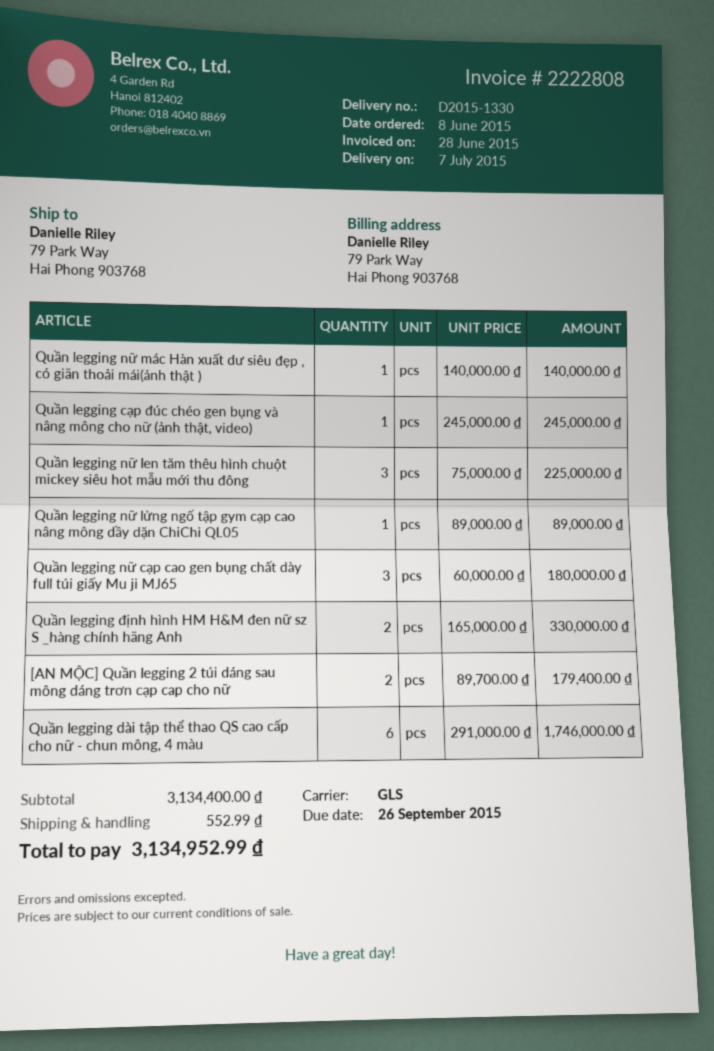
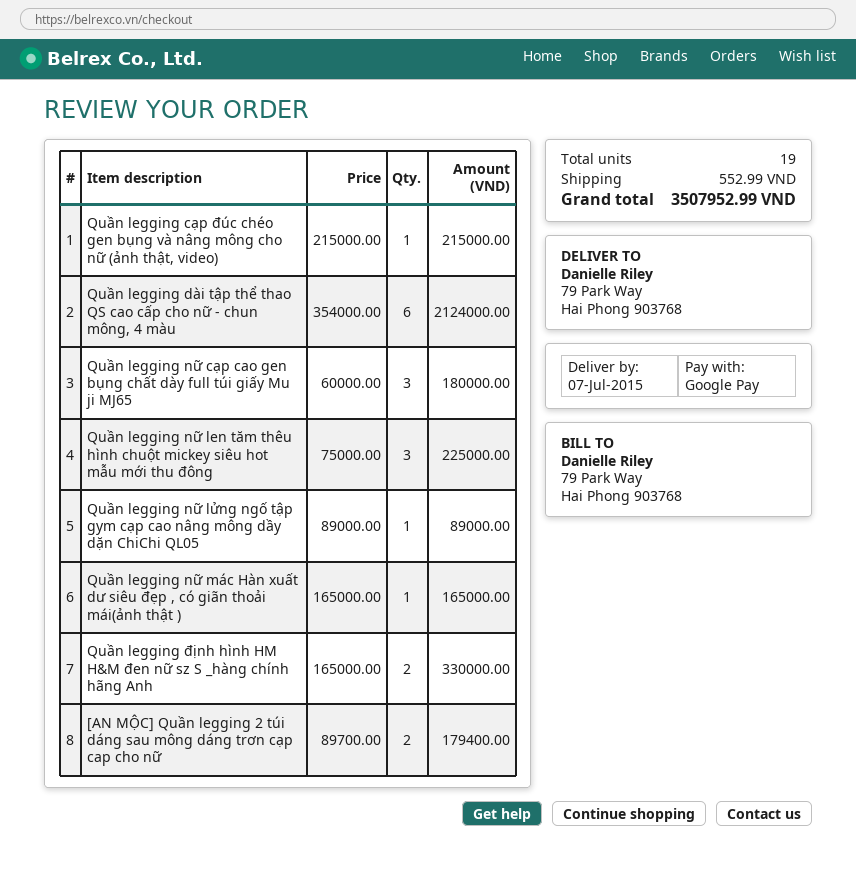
Quần legging nữ mác Hàn xuất dư siêu đẹp , có giãn thoải mái(ảnh thật ): 1 x 140000.00 = 140000.00 -> 1 x 165000.00 = 165000.00
Quần legging cạp đúc chéo gen bụng và nâng mông cho nữ (ảnh thật, video): 1 x 245000.00 = 245000.00 -> 1 x 215000.00 = 215000.00
Quần legging dài tập thể thao QS cao cấp cho nữ - chun mông, 4 màu: 6 x 291000.00 = 1746000.00 -> 6 x 354000.00 = 2124000.00
total: 3134952.99 -> 3507952.99

